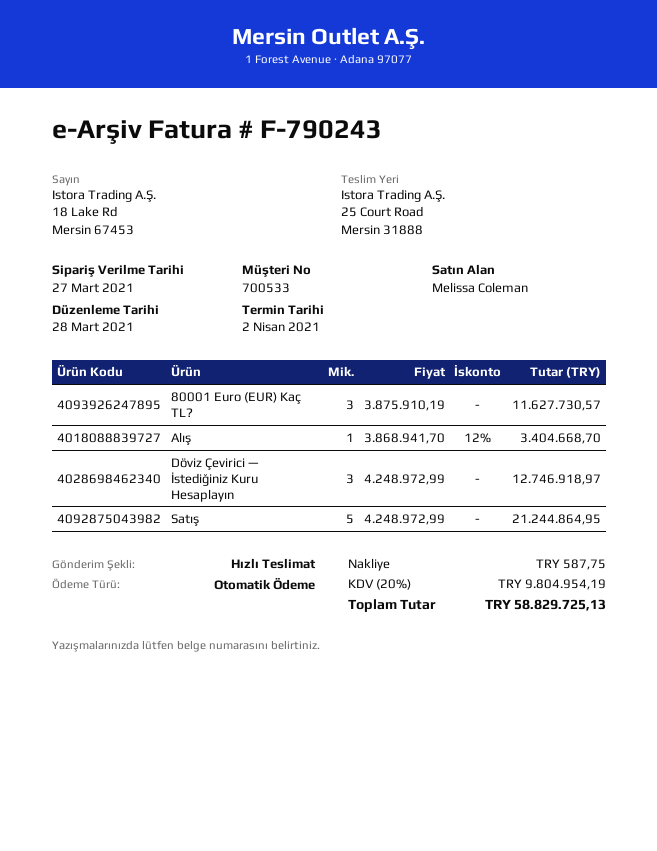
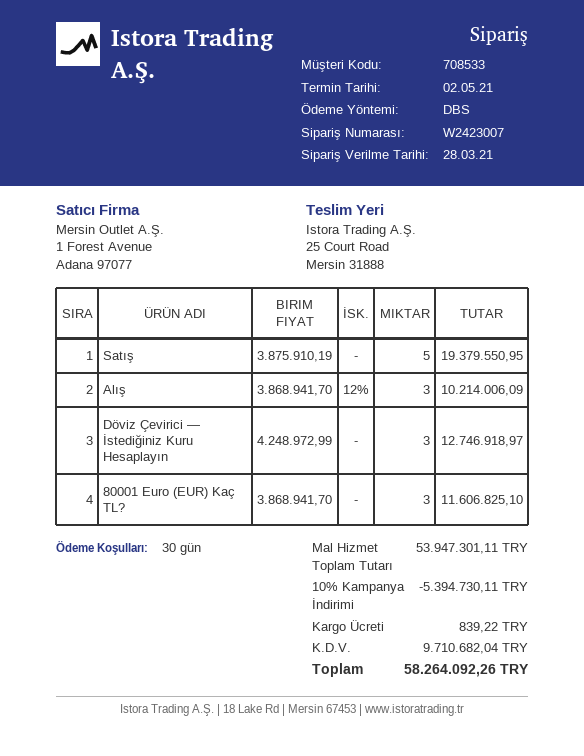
order date: 2021-03-27 -> 2021-03-28
delivery date: 2021-04-02 -> 2021-05-02
customer number: 700533 -> 708533
80001 Euro (EUR) Kaç TL?: 3 x 3875910.19 = 11627730.57 -> 3 x 3868941.70 = 11606825.10
Alış: 1 x 3868941.70 - 12% = 3404668.70 -> 3 x 3868941.70 - 12% = 10214006.09
Satış: 5 x 4248972.99 = 21244864.95 -> 5 x 3875910.19 = 19379550.95
discount: none -> 10% = 5394730.11
shipping: 587.75 -> 839.22
tax: 9804954.19 -> 9710682.04
total: 58829725.13 -> 58264092.26

